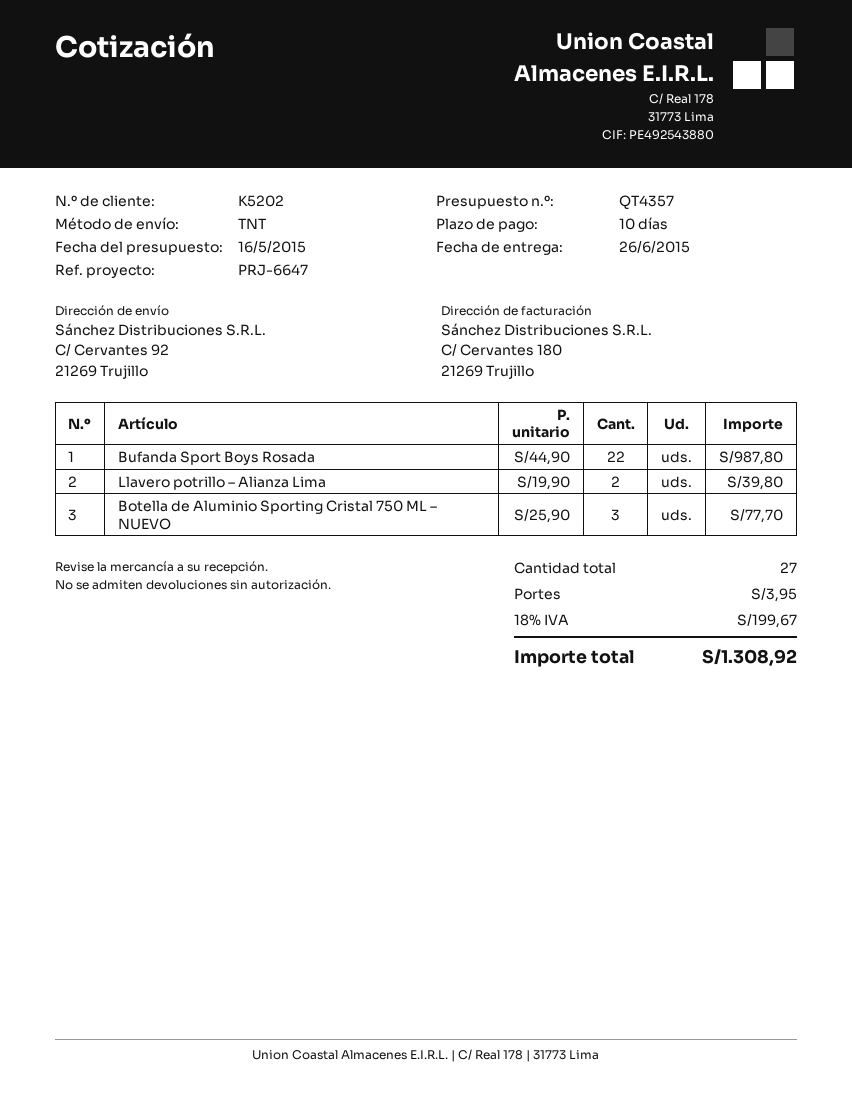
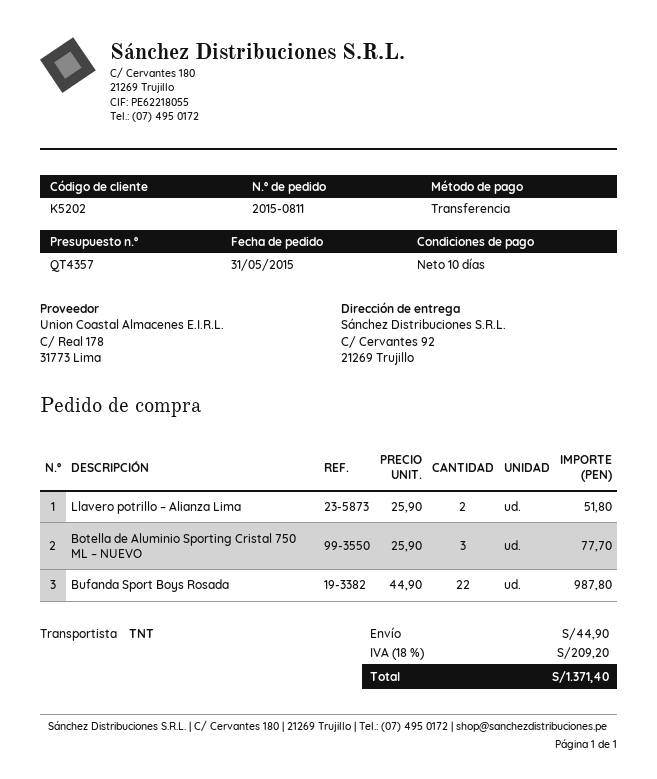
Llavero potrillo – Alianza Lima: 2 x 19.90 = 39.80 -> 2 x 25.90 = 51.80
shipping: 3.95 -> 44.90
tax: 18% = 199.67 -> 18% = 209.20
total: 1308.92 -> 1371.40

